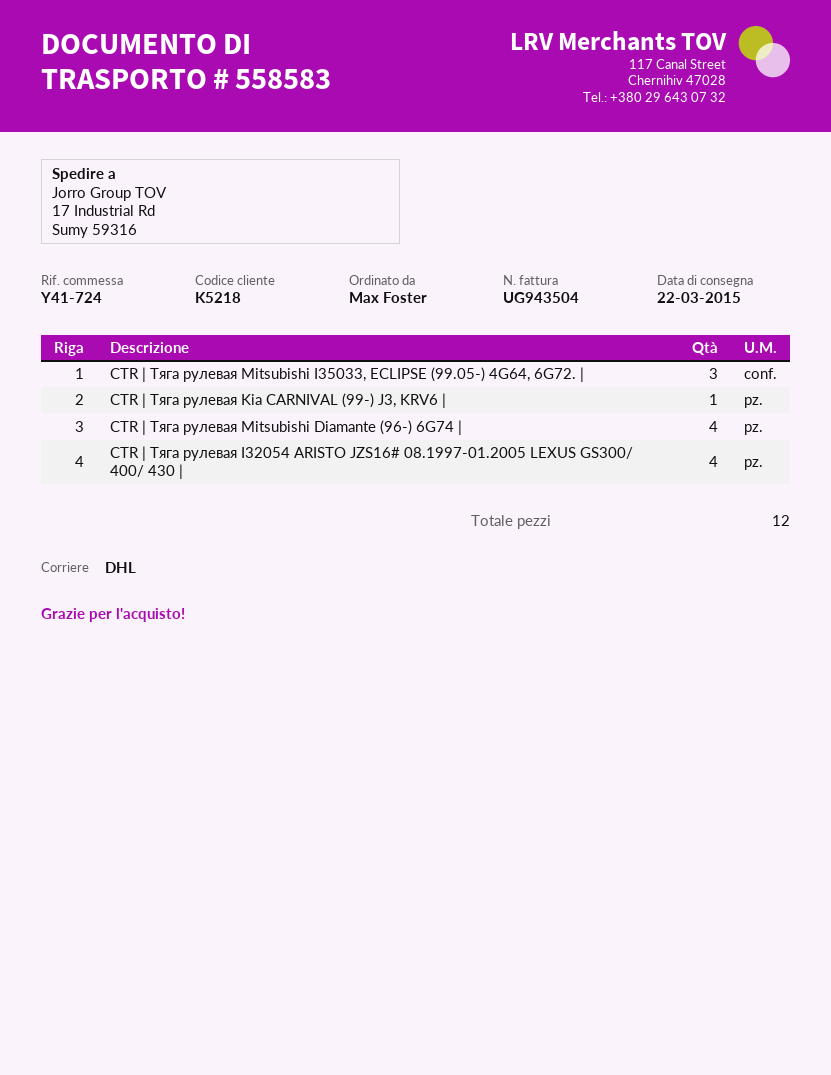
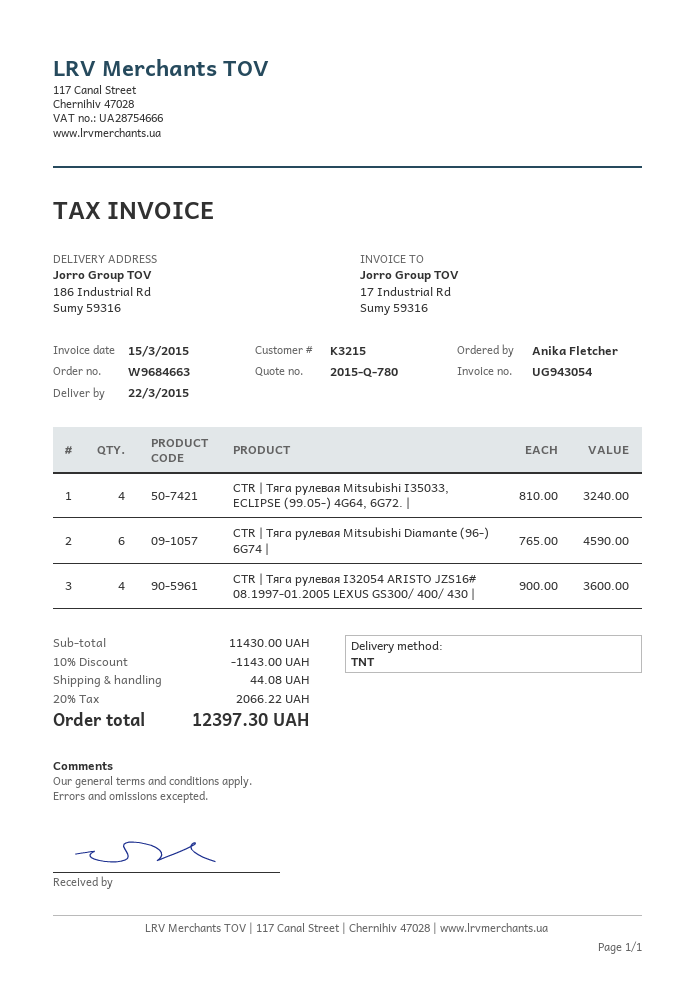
invoice number: UG943504 -> UG943054
customer number: K5218 -> K3215
ordered by: Max Foster -> Anika Fletcher
shipping method: DHL -> TNT
ship to: 17 Industrial Rd, Sumy 59316 -> 186 Industrial Rd, Sumy 59316
CTR | Тяга рулевая Mitsubishi I35033, ECLIPSE (99.05-) 4G64, 6G72. |: 3 -> 4
CTR | Тяга рулевая Kia CARNIVAL (99-) J3, KRV6 |: 1 -> none
CTR | Тяга рулевая Mitsubishi Diamante (96-) 6G74 |: 4 -> 6

